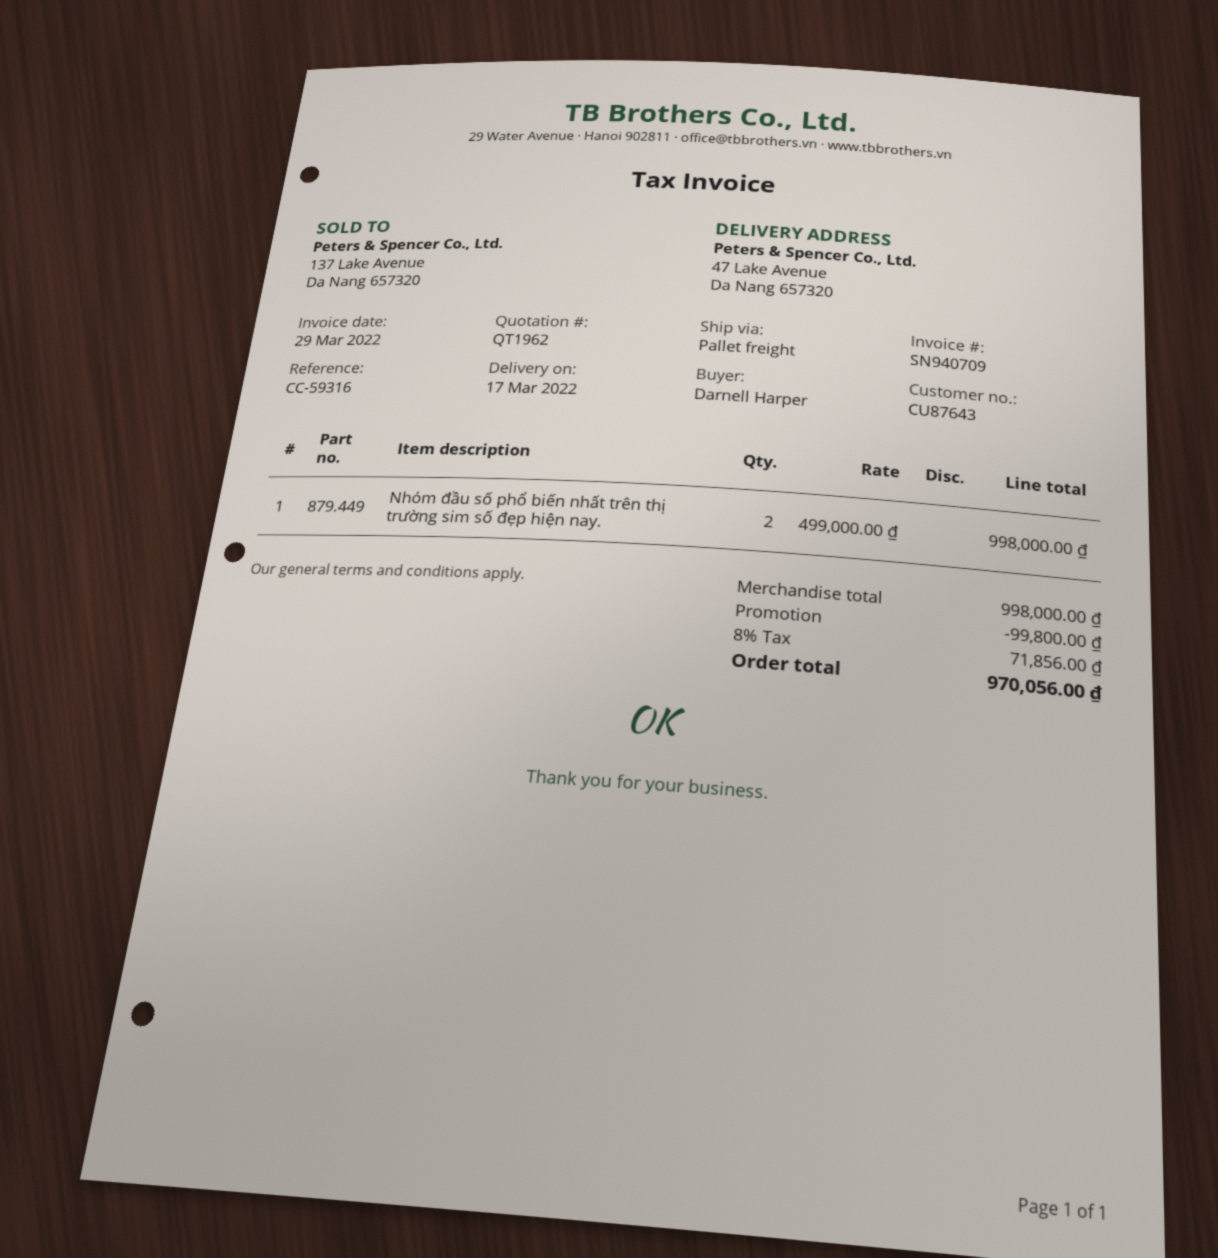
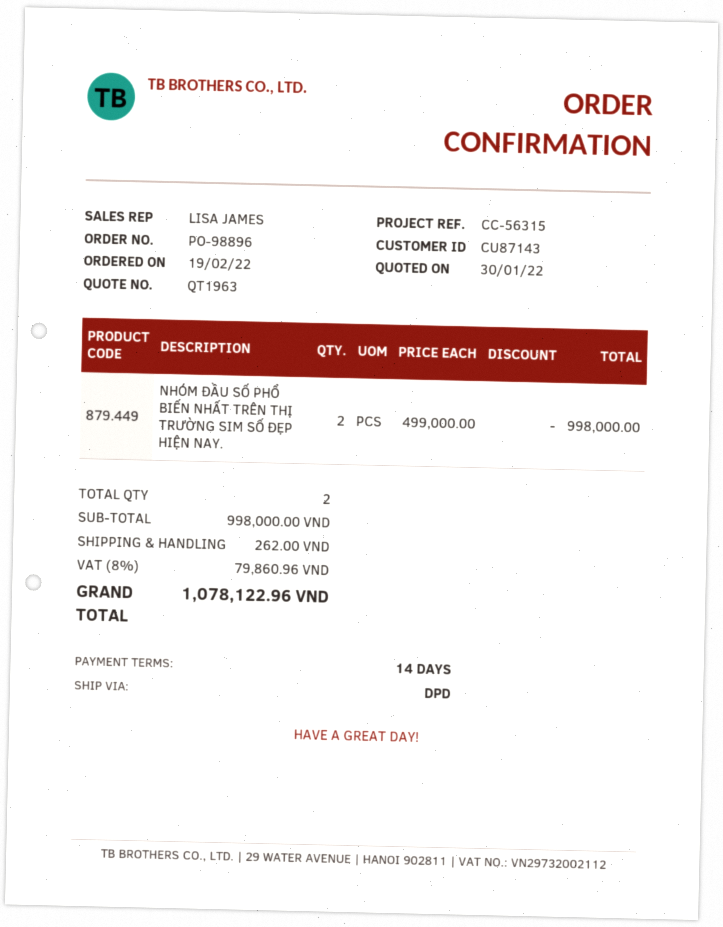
quote number: QT1962 -> QT1963
customer number: CU87643 -> CU87143
reference: CC-59316 -> CC-56315
shipping method: pallet freight -> DPD
discount: 99800.00 -> none
shipping: none -> 262.00
tax: 8% = 71856.00 -> 8% = 79860.96
total: 970056.00 -> 1078122.96

